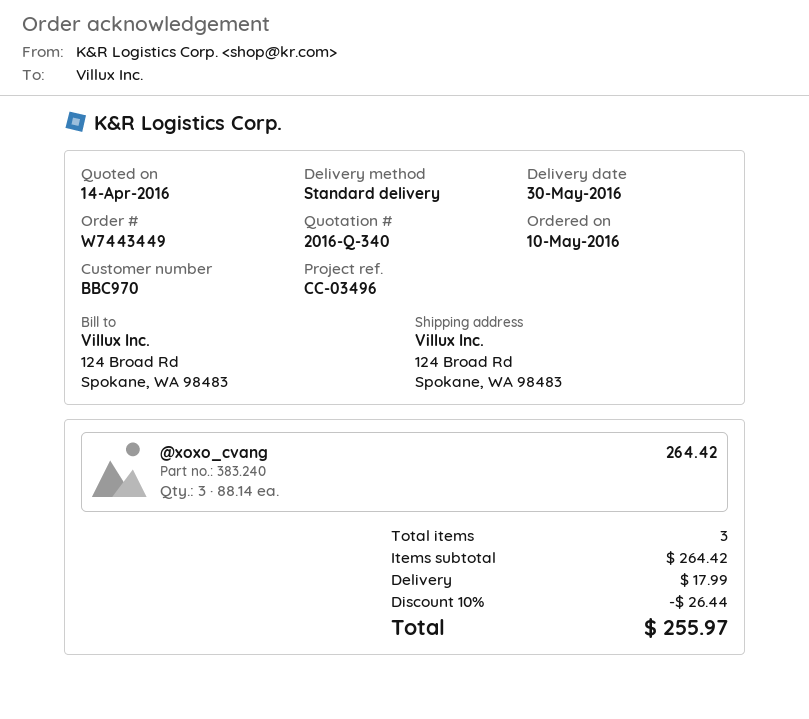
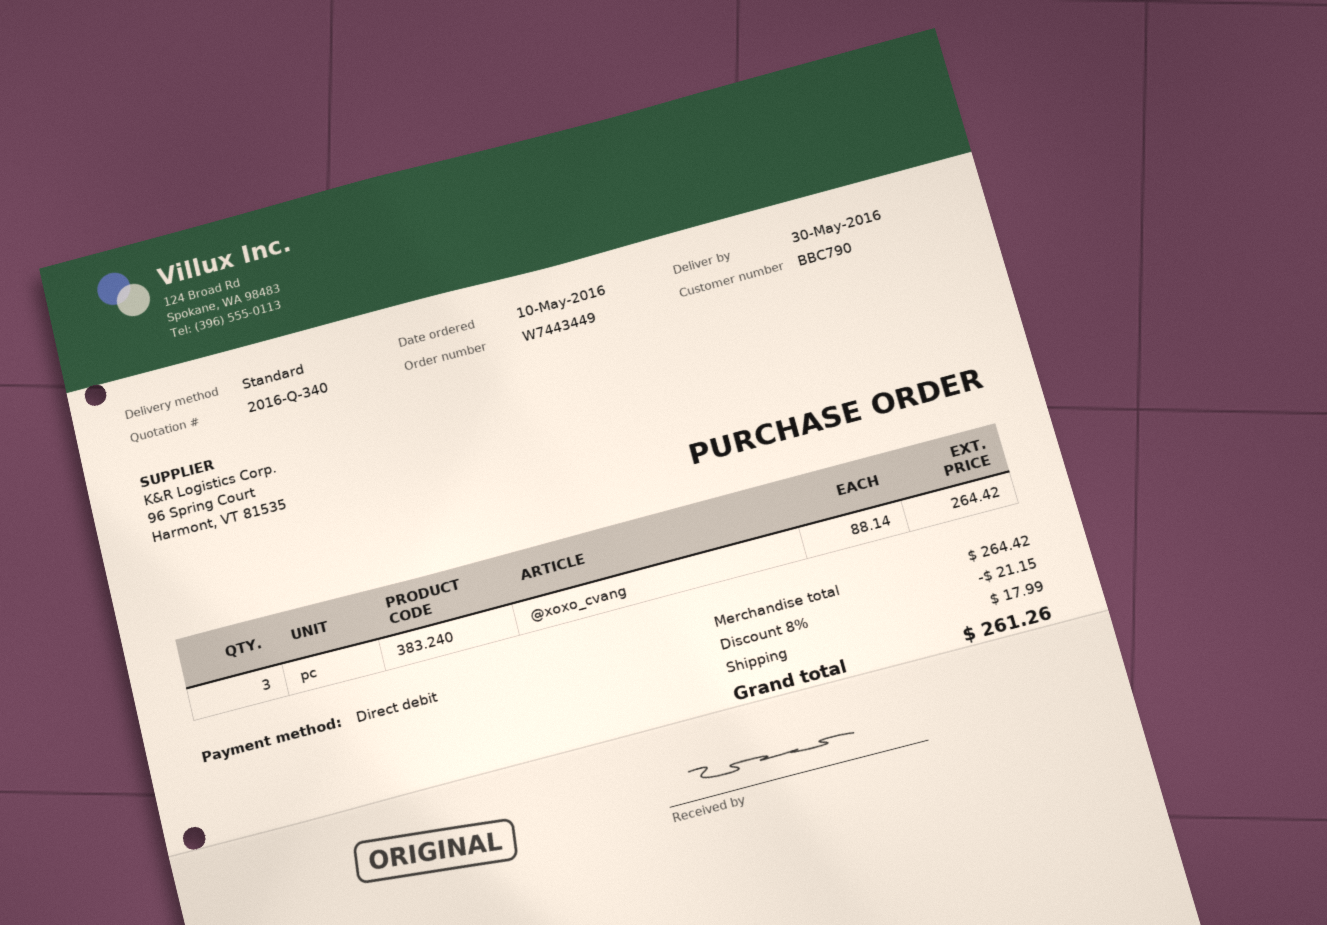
customer number: BBC970 -> BBC790
discount: 10% = 26.44 -> 8% = 21.15
total: 255.97 -> 261.26

